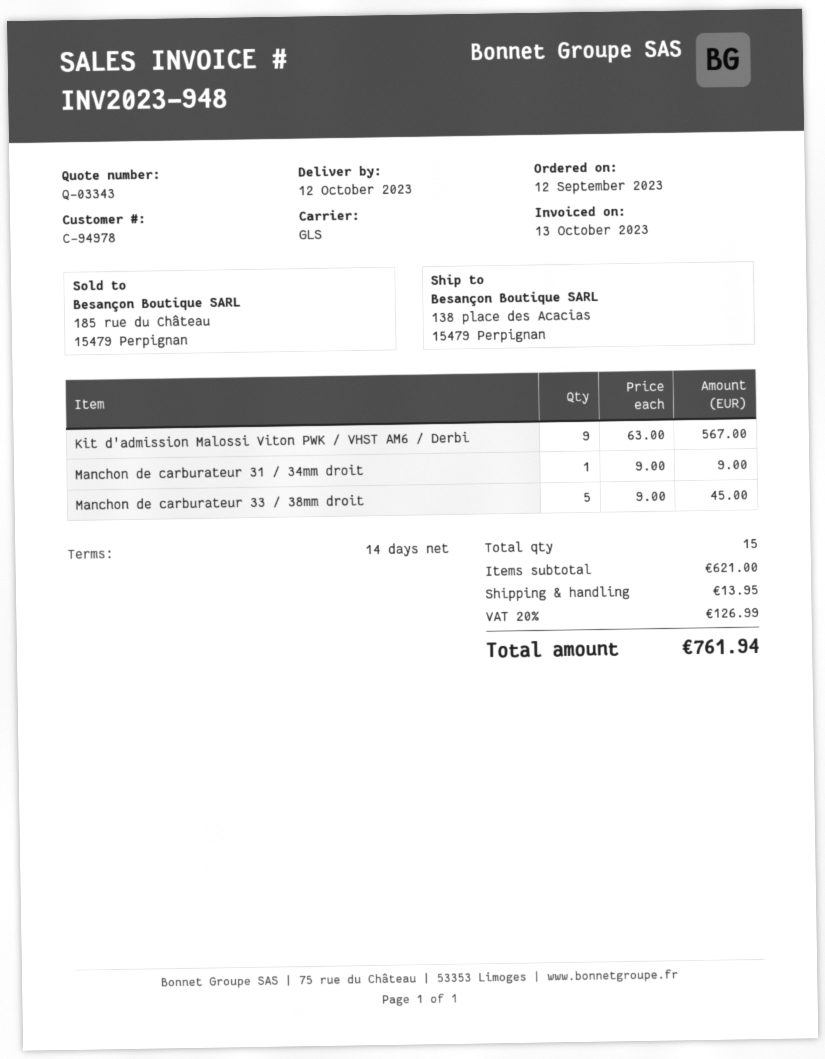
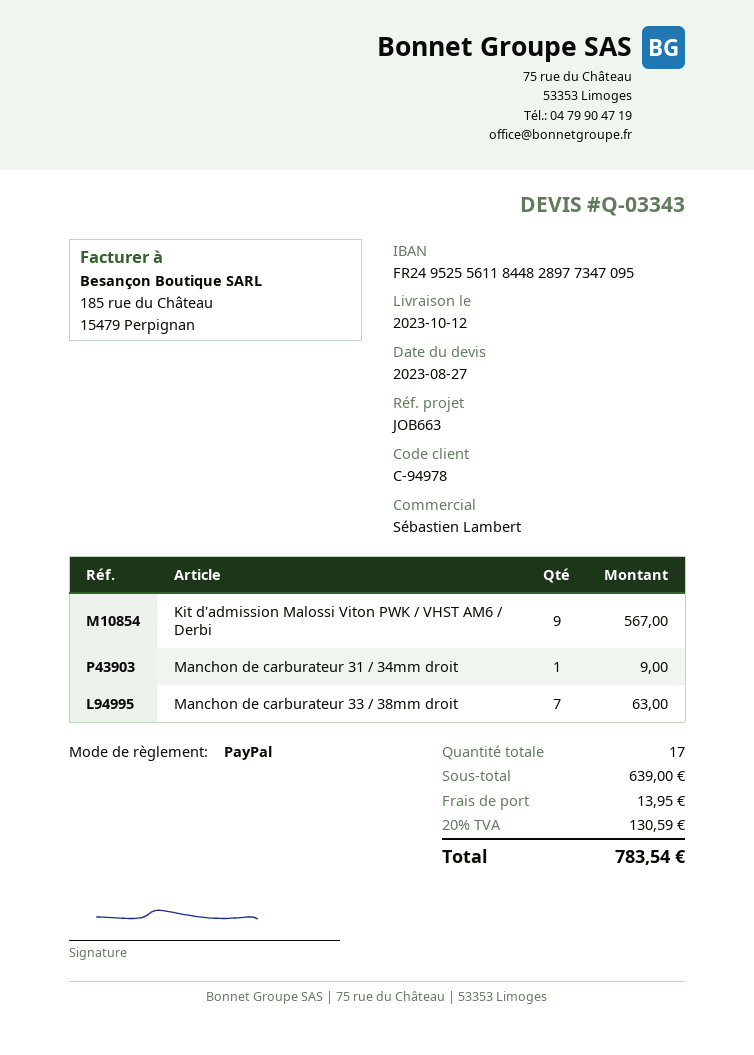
Manchon de carburateur 33 / 38mm droit: 5 for 45.00 -> 7 for 63.00
total quantity: 15 -> 17
subtotal: 621.00 -> 639.00
tax: 20% = 126.99 -> 20% = 130.59
total: 761.94 -> 783.54

